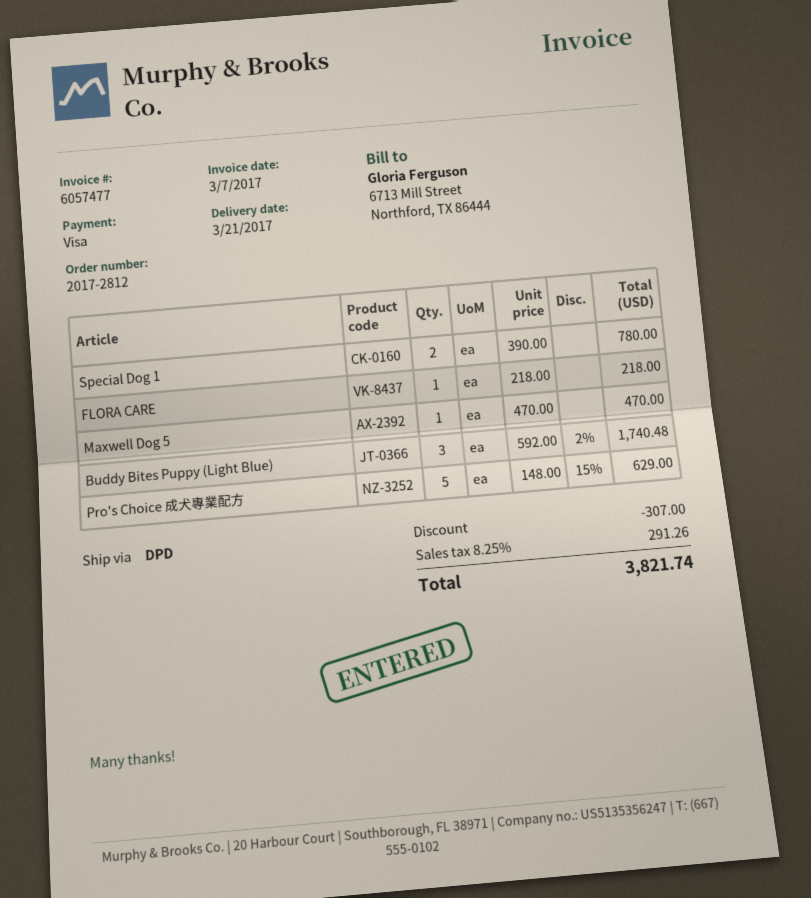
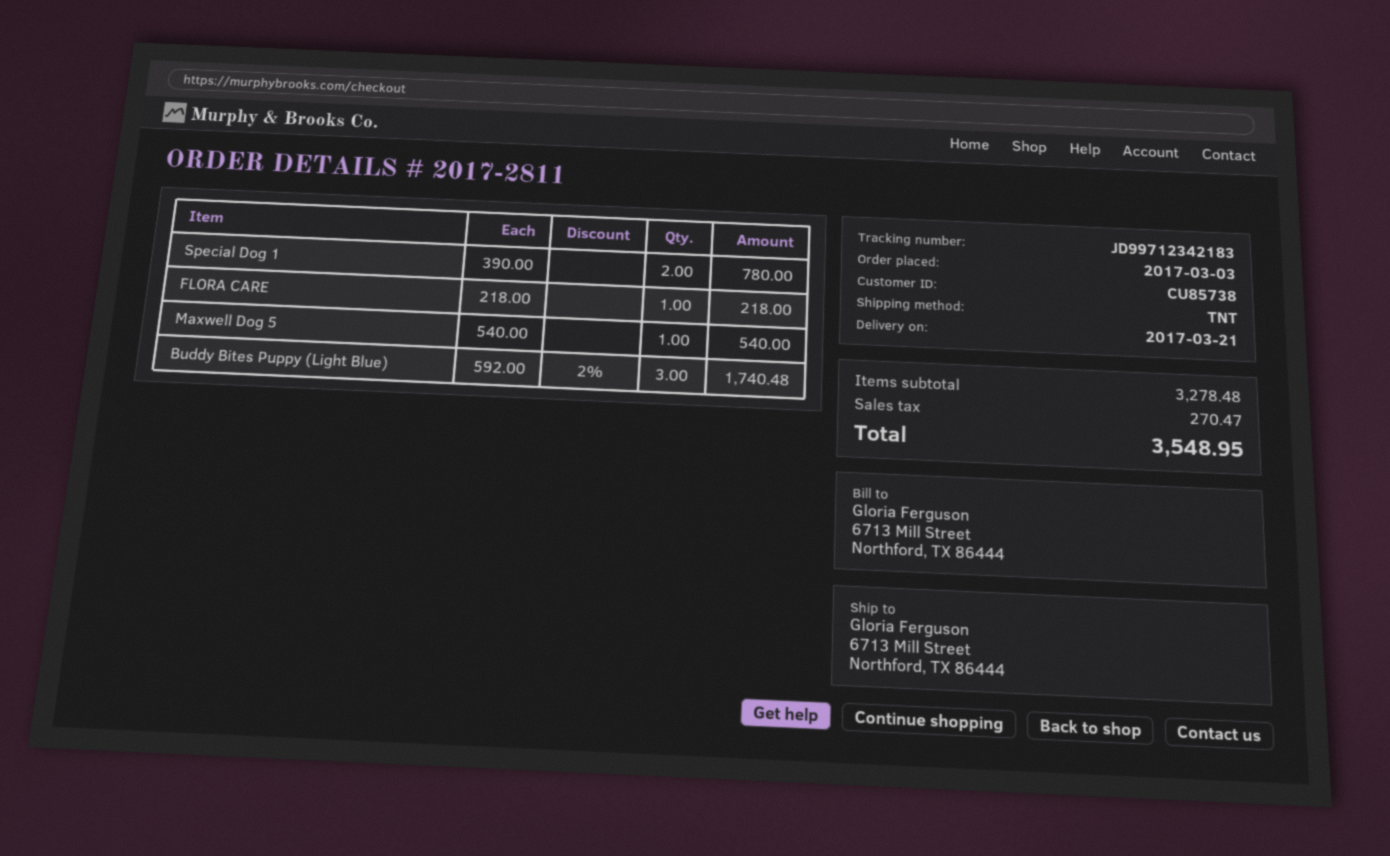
order number: 2017-2812 -> 2017-2811
shipping method: DPD -> TNT
Maxwell Dog 5: 1 x 470.00 = 470.00 -> 1 x 540.00 = 540.00
Pro's Choice 成犬專業配方: 5 x 148.00 - 15% = 629.00 -> none
discount: 307.00 -> none
tax: 291.26 -> 270.47
total: 3821.74 -> 3548.95

